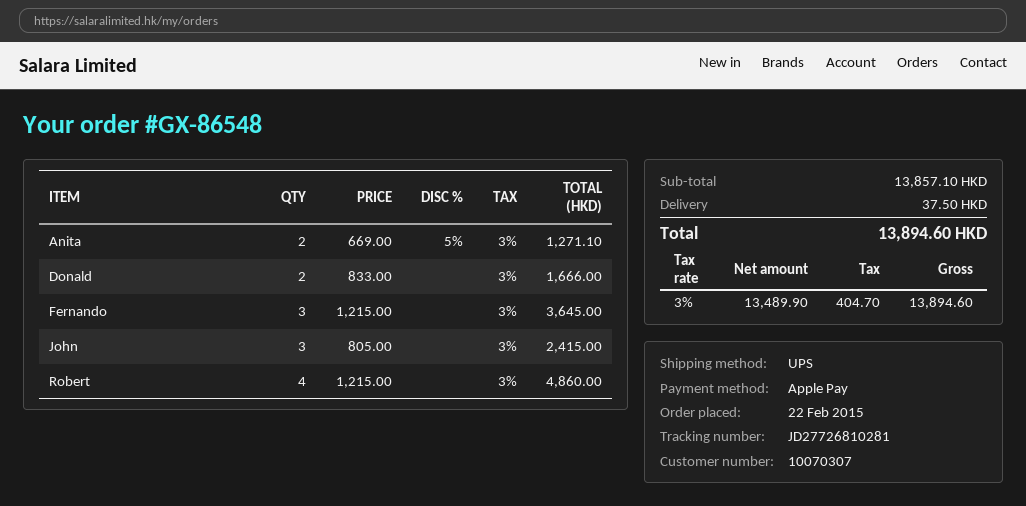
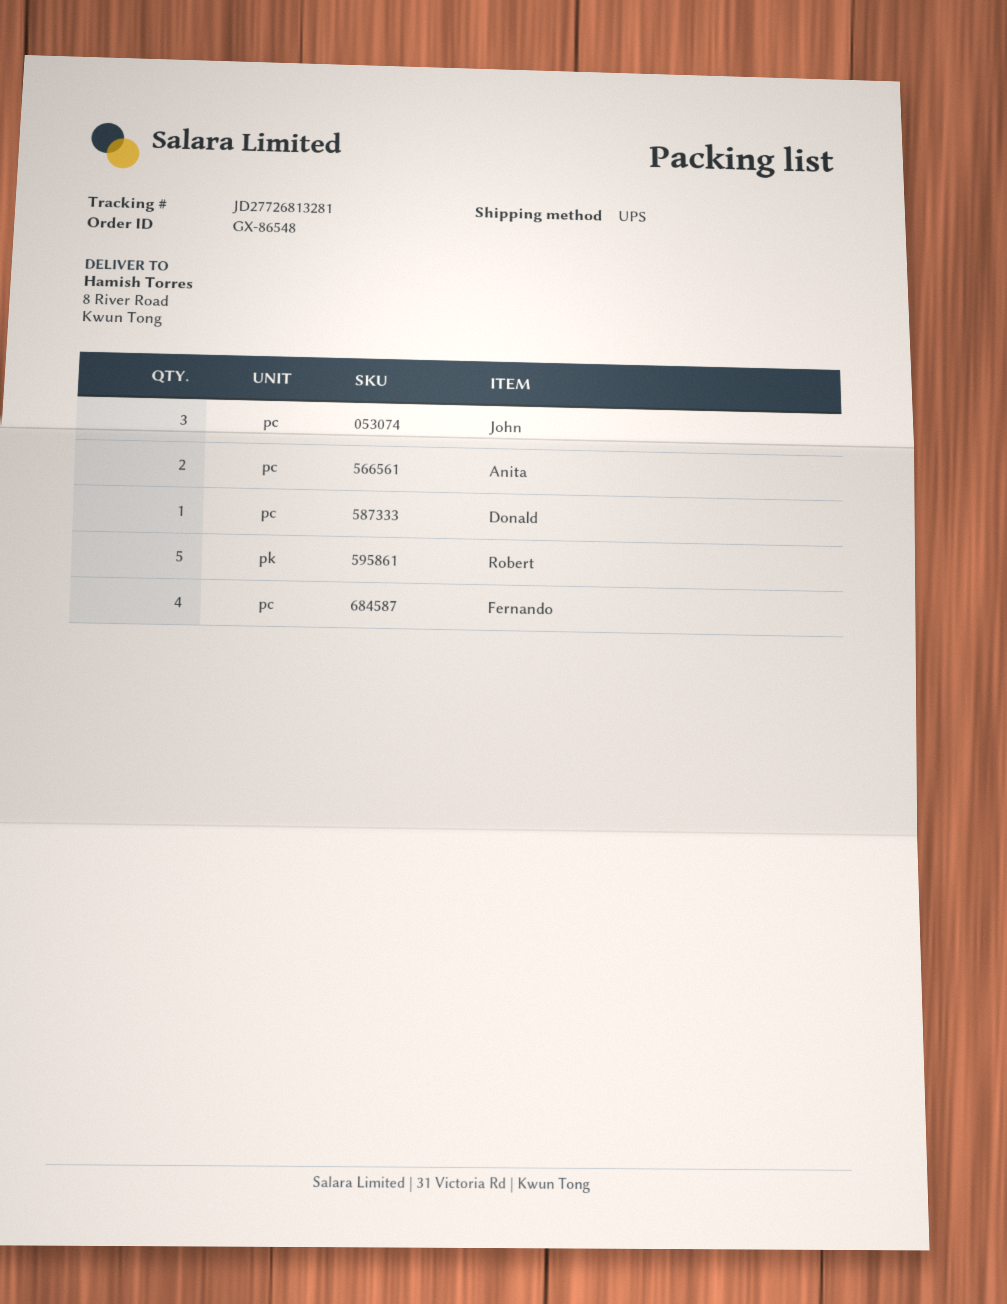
tracking number: JD27726810281 -> JD27726813281
Donald: 2 -> 1
Fernando: 3 -> 4
Robert: 4 -> 5

